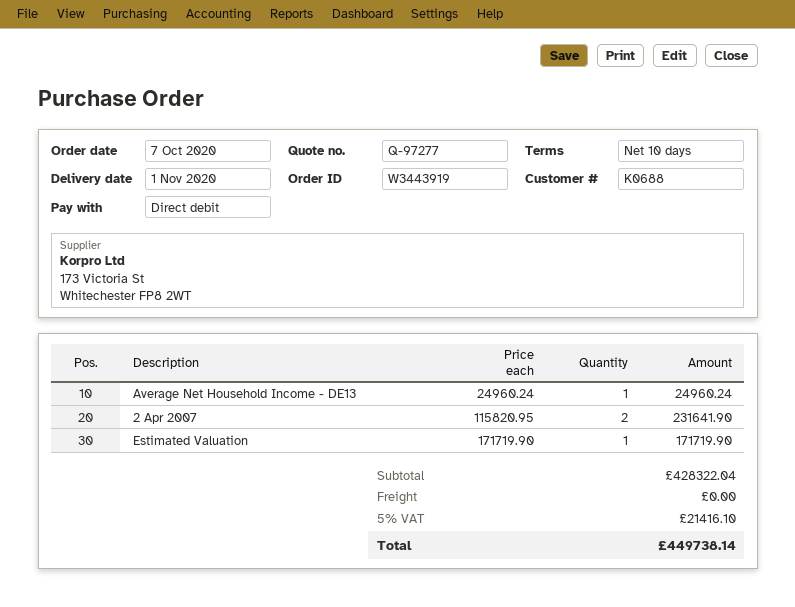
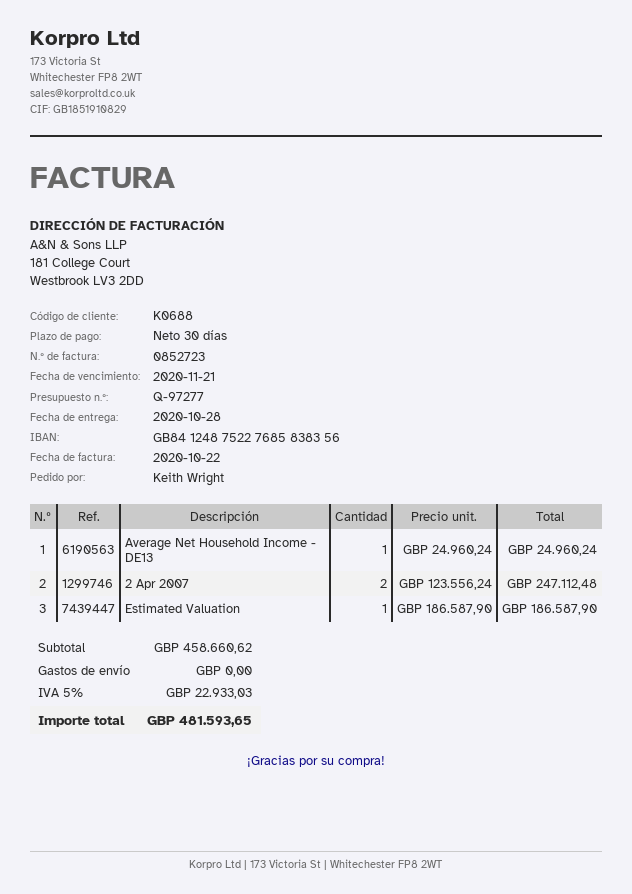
delivery date: 2020-11-01 -> 2020-10-28
payment terms: 10 days -> 30 days
2 Apr 2007: 2 x 115820.95 = 231641.90 -> 2 x 123556.24 = 247112.48
Estimated Valuation: 1 x 171719.90 = 171719.90 -> 1 x 186587.90 = 186587.90
subtotal: 428322.04 -> 458660.62
tax: 5% = 21416.10 -> 5% = 22933.03
total: 449738.14 -> 481593.65

